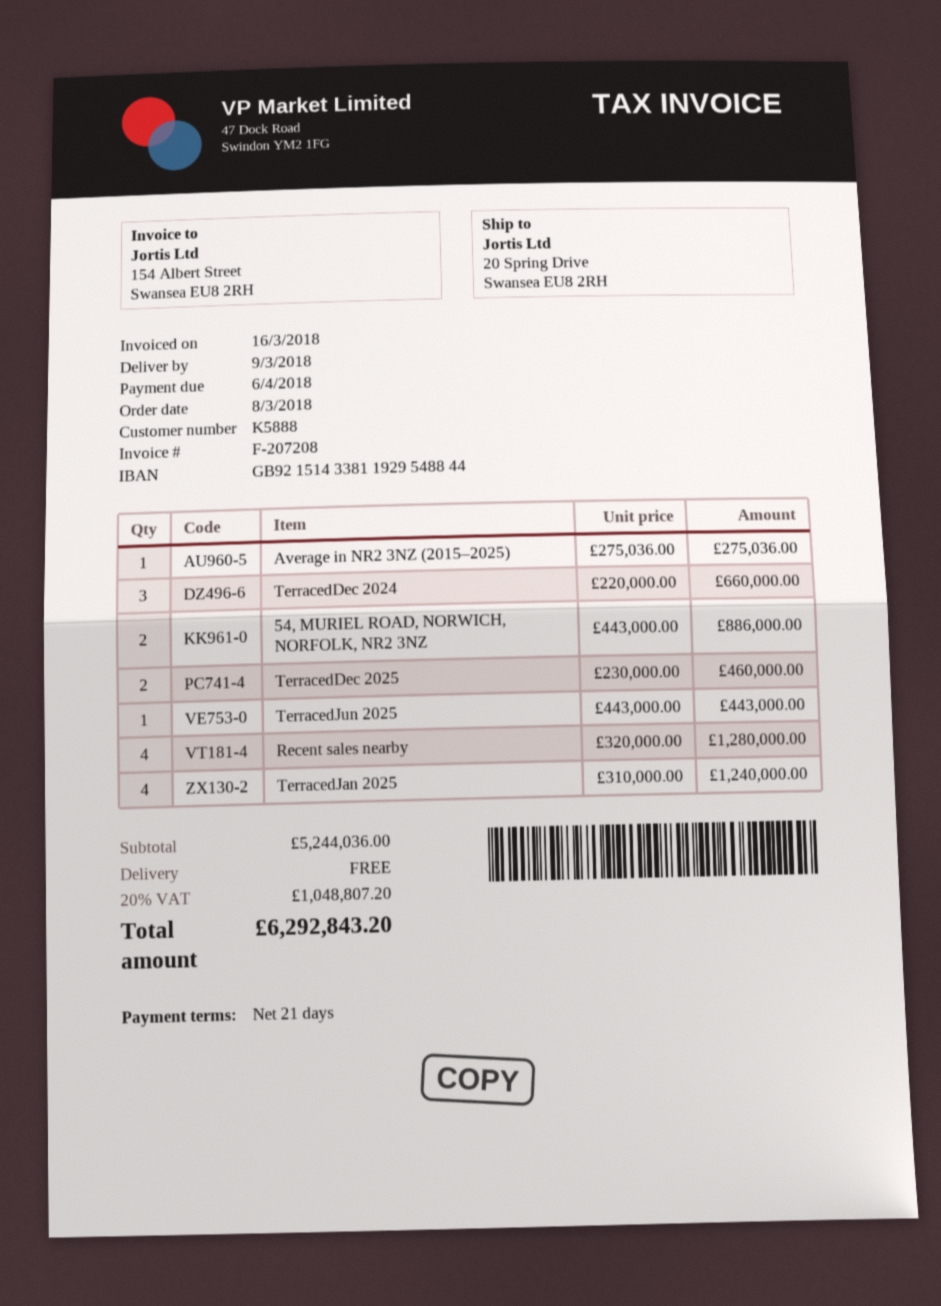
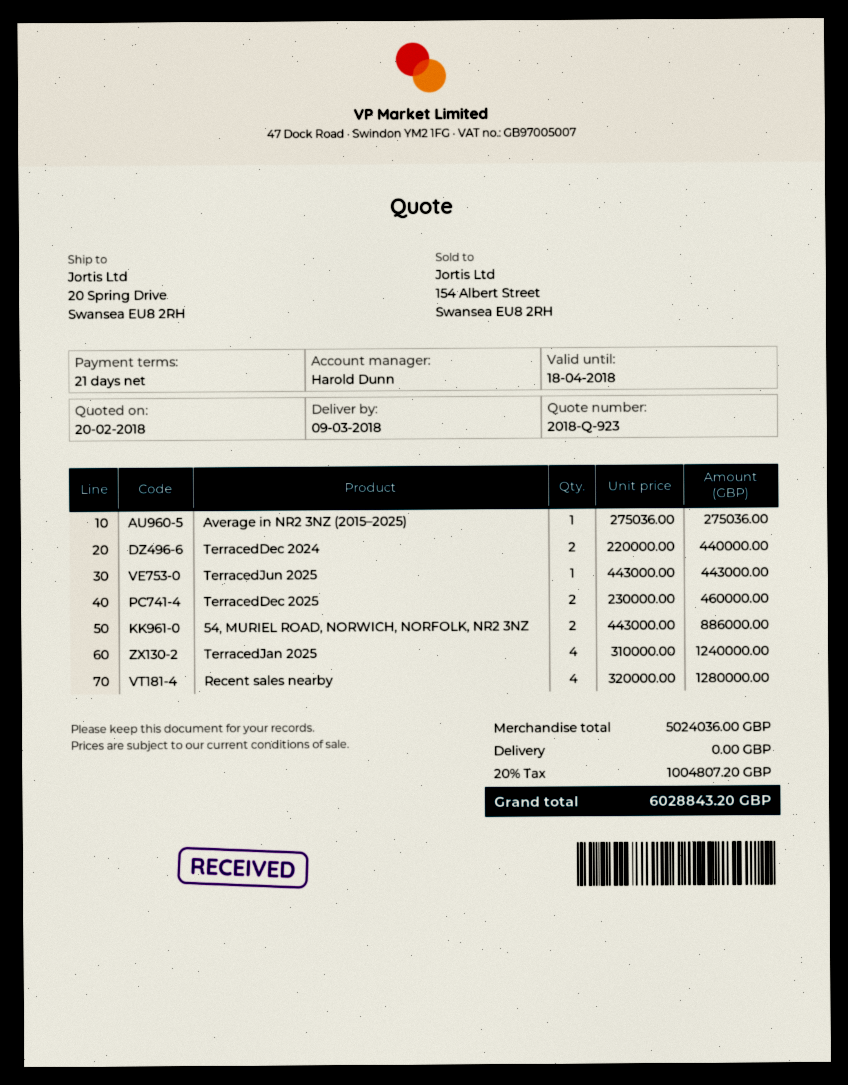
TerracedDec 2024: 3 x 220000.00 = 660000.00 -> 2 x 220000.00 = 440000.00
subtotal: 5244036.00 -> 5024036.00
tax: 20% = 1048807.20 -> 20% = 1004807.20
total: 6292843.20 -> 6028843.20

